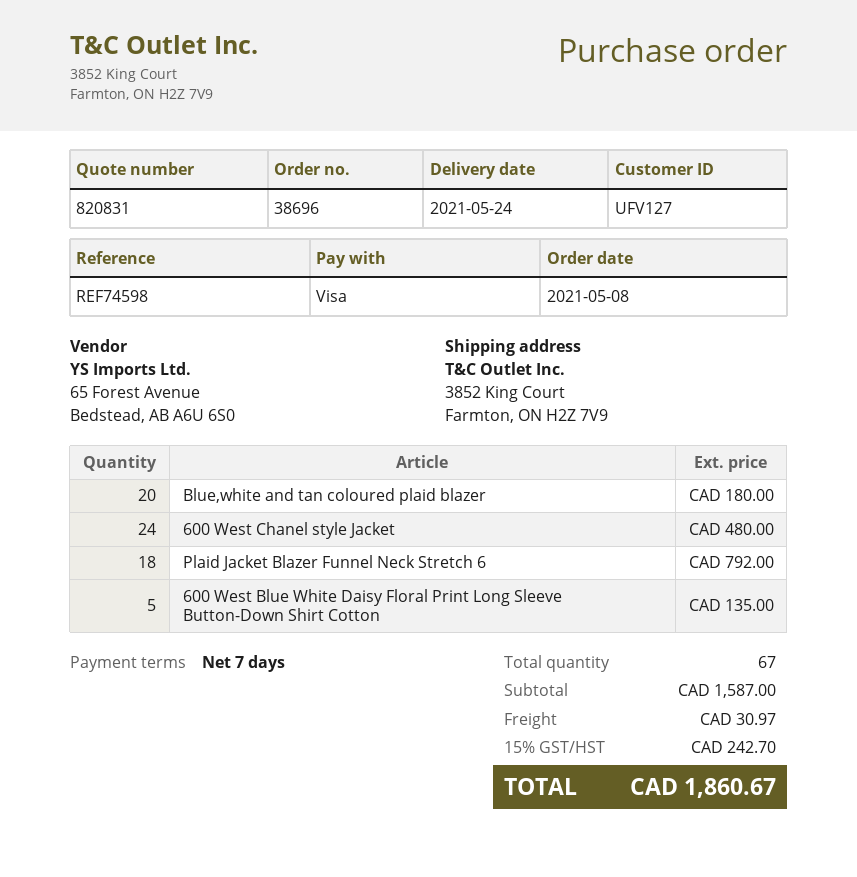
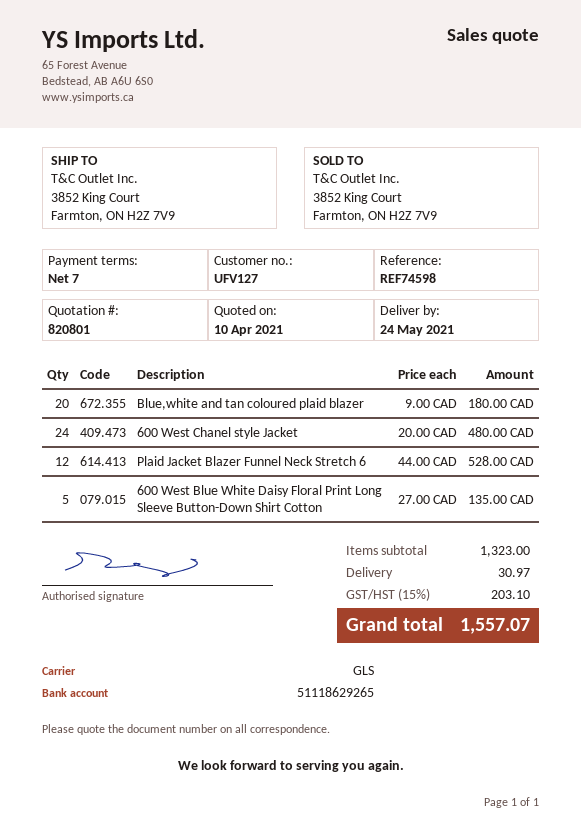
quote number: 820831 -> 820801
Plaid Jacket Blazer Funnel Neck Stretch 6: 18 for 792.00 -> 12 for 528.00
subtotal: 1587.00 -> 1323.00
tax: 15% = 242.70 -> 15% = 203.10
total: 1860.67 -> 1557.07

